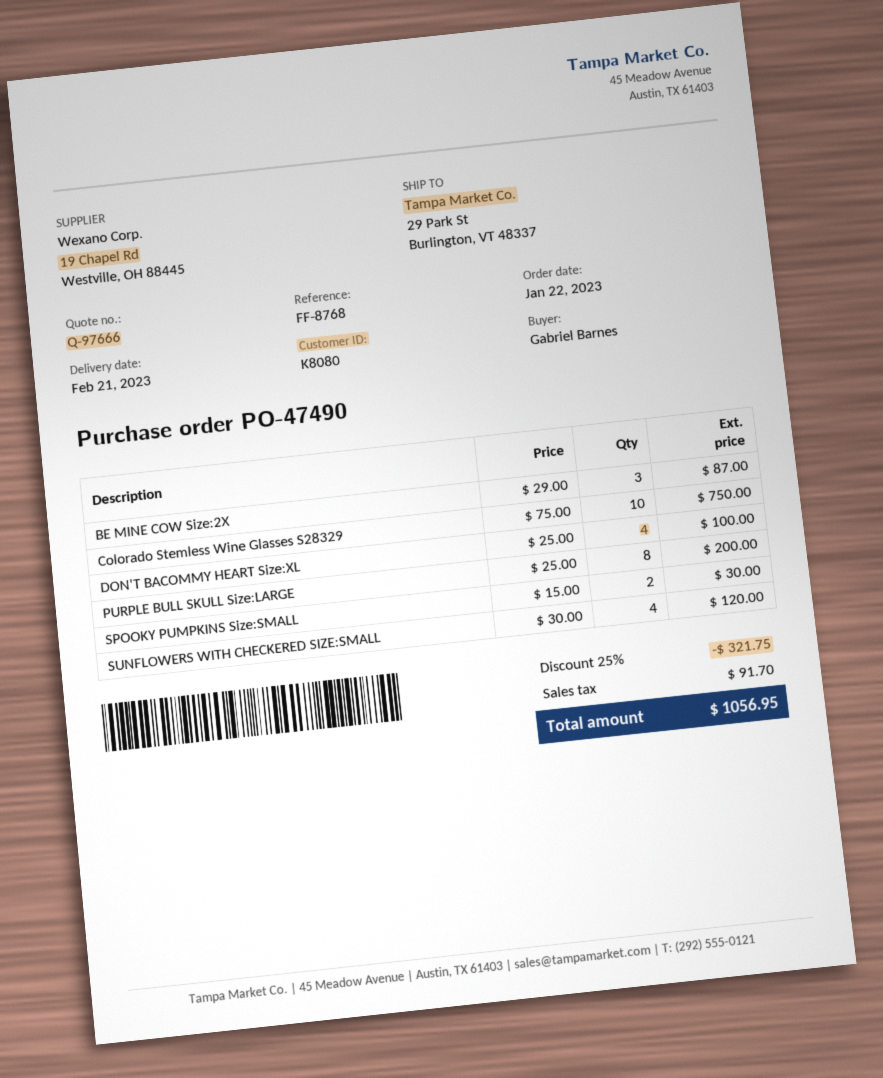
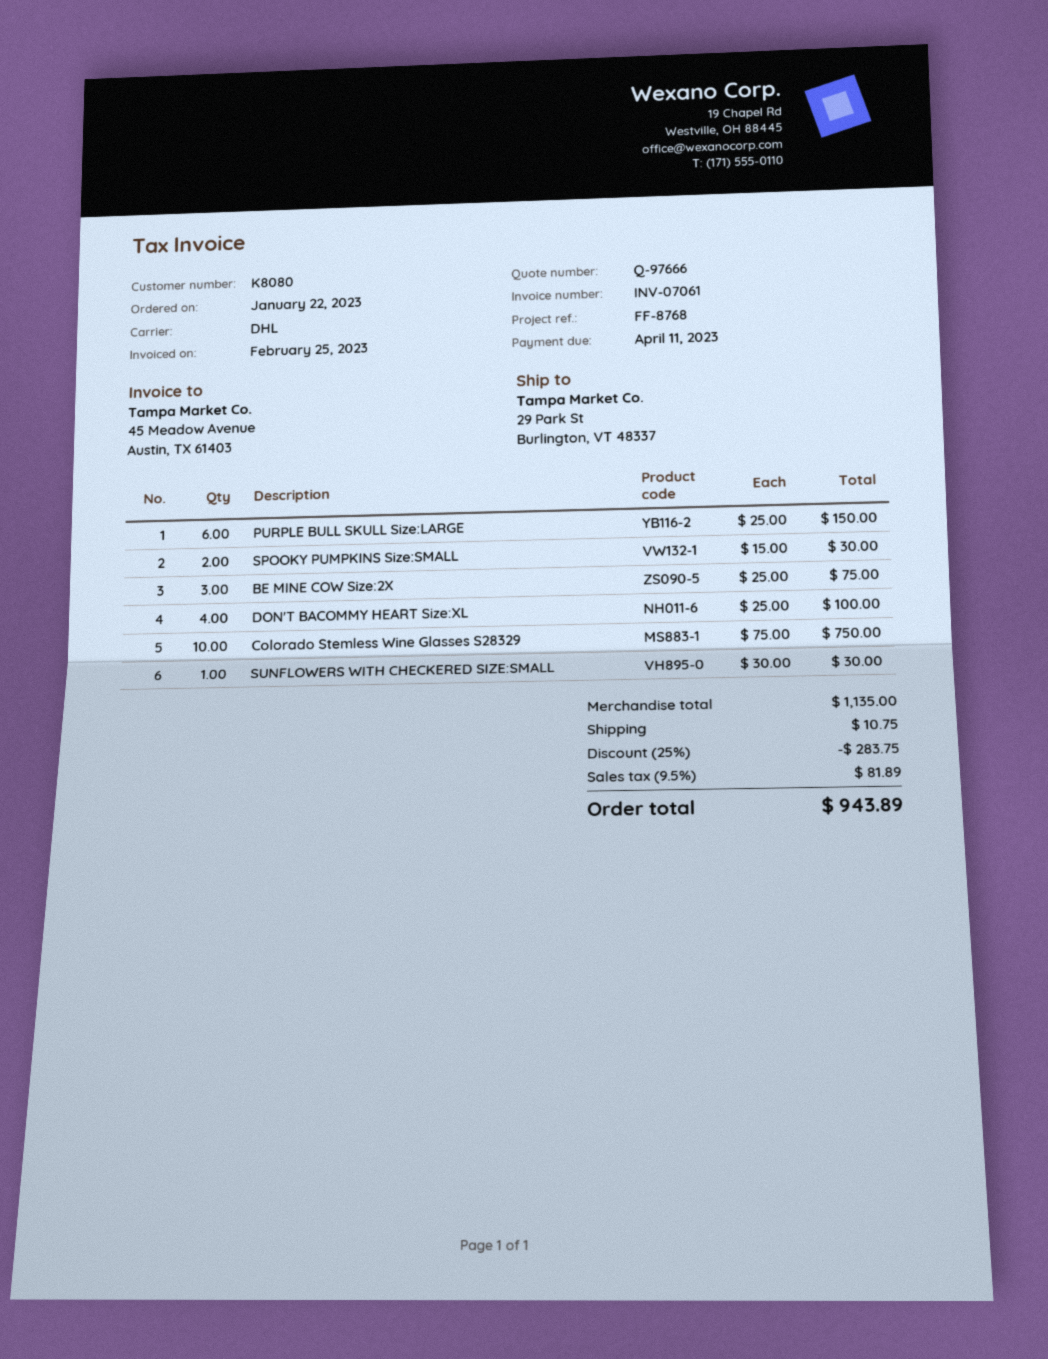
BE MINE COW Size:2X: 3 x 29.00 = 87.00 -> 3 x 25.00 = 75.00
PURPLE BULL SKULL Size:LARGE: 8 x 25.00 = 200.00 -> 6 x 25.00 = 150.00
SUNFLOWERS WITH CHECKERED SIZE:SMALL: 4 x 30.00 = 120.00 -> 1 x 30.00 = 30.00
discount: 25% = 321.75 -> 25% = 283.75
shipping: none -> 10.75
tax: 91.70 -> 81.89
total: 1056.95 -> 943.89

